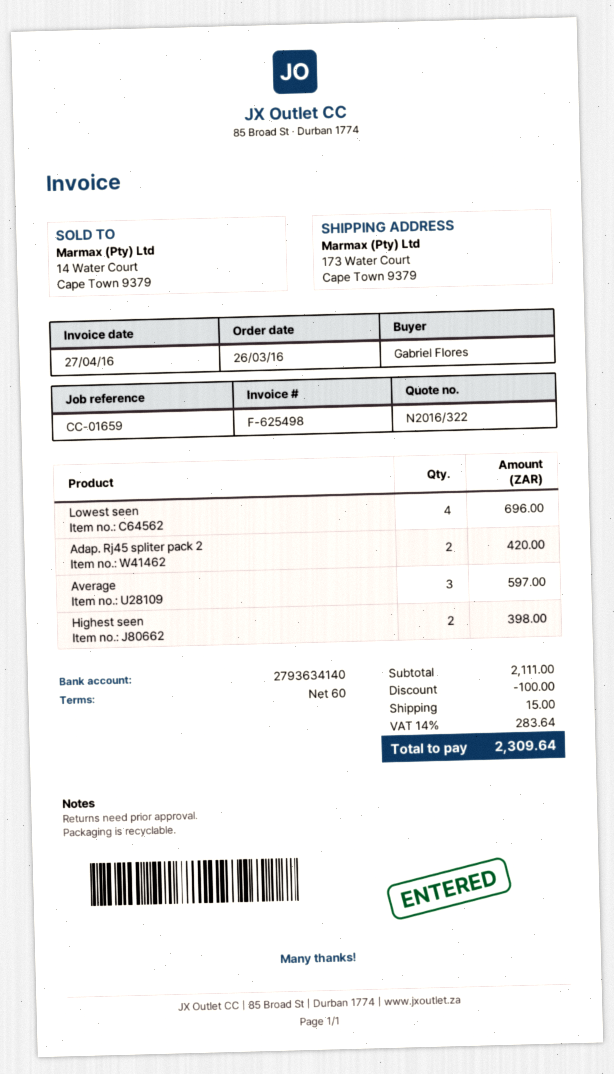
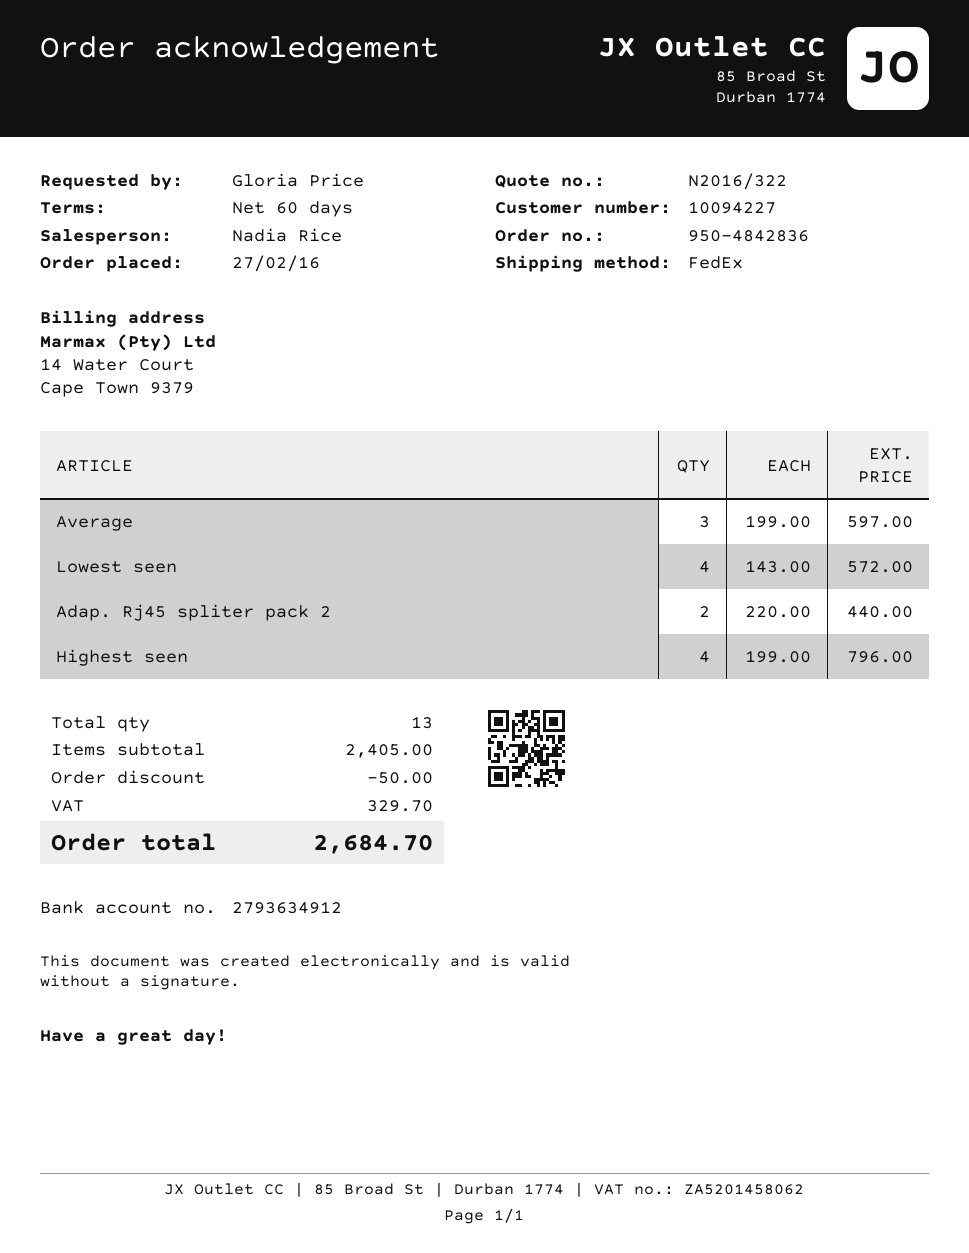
order date: 2016-03-26 -> 2016-02-27
ordered by: Gabriel Flores -> Gloria Price
bank account: 2793634140 -> 2793634912
Lowest seen: 4 for 696.00 -> 4 for 572.00
Adap. Rj45 spliter pack 2: 2 for 420.00 -> 2 for 440.00
Highest seen: 2 for 398.00 -> 4 for 796.00
subtotal: 2111.00 -> 2405.00
discount: 100.00 -> 50.00
shipping: 15.00 -> none
tax: 283.64 -> 329.70
total: 2309.64 -> 2684.70

